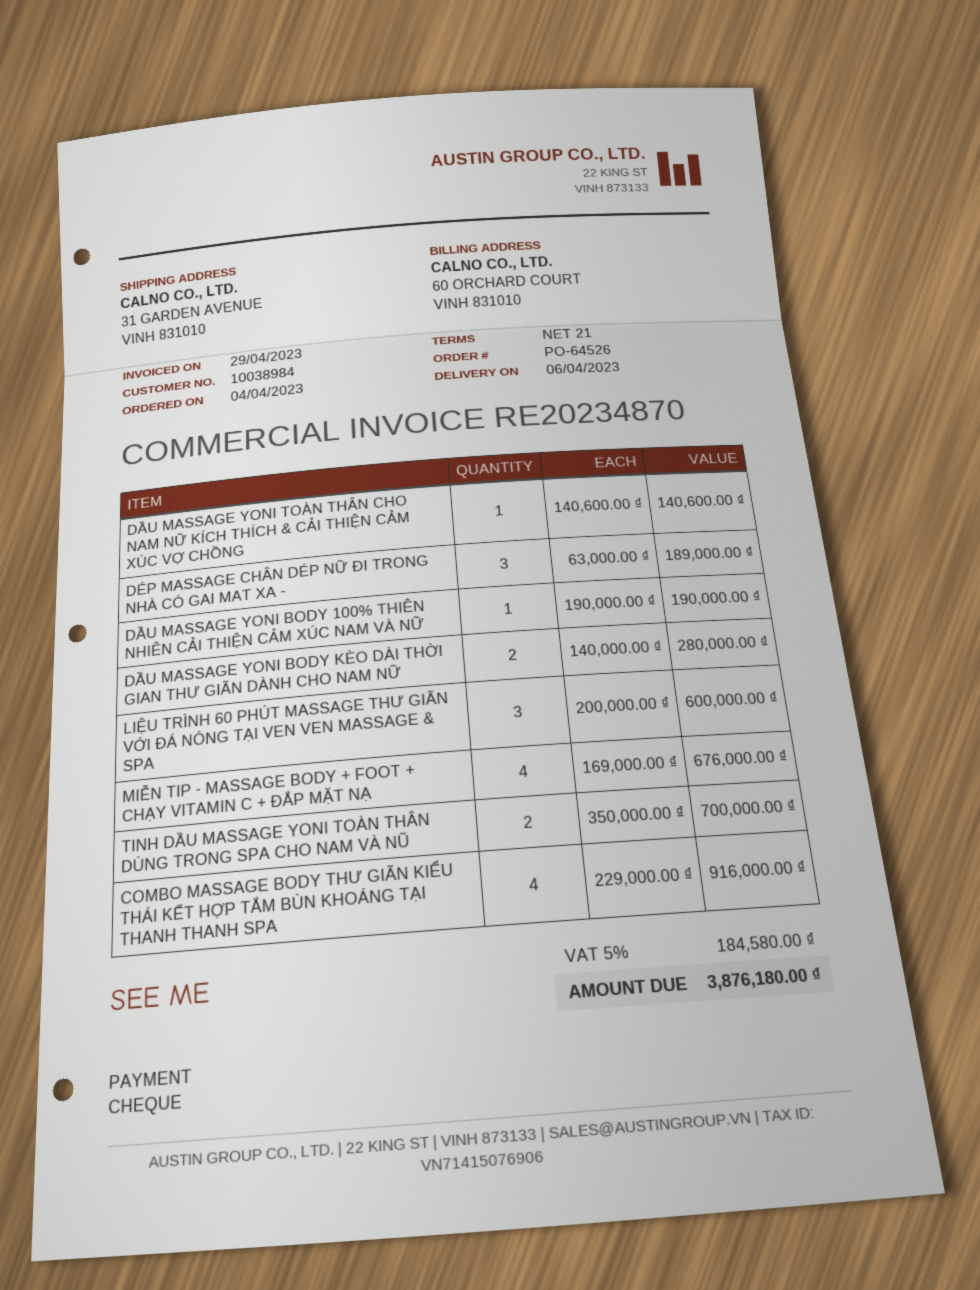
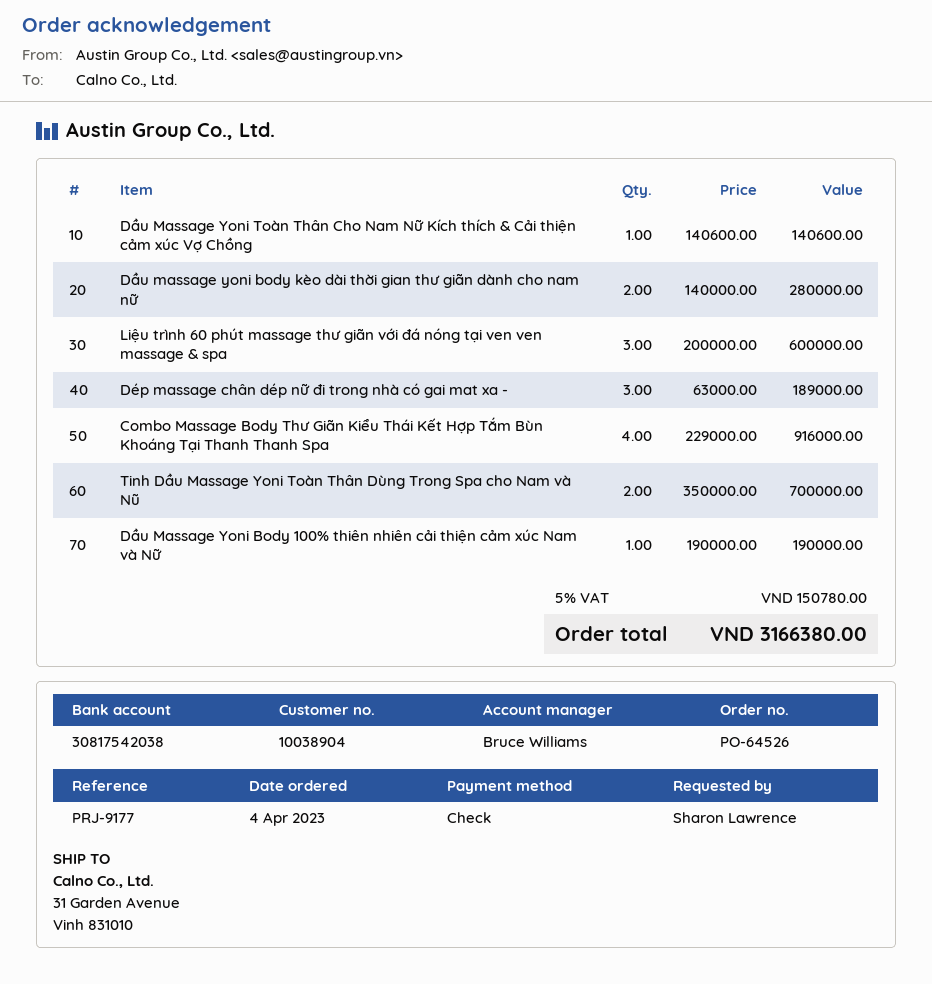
customer number: 10038984 -> 10038904
MIỄN TIP - MASSAGE BODY + FOOT + CHẠY VITAMIN C + ĐẮP MẶT NẠ: 4 x 169000.00 = 676000.00 -> none
tax: 5% = 184580.00 -> 5% = 150780.00
total: 3876180.00 -> 3166380.00

